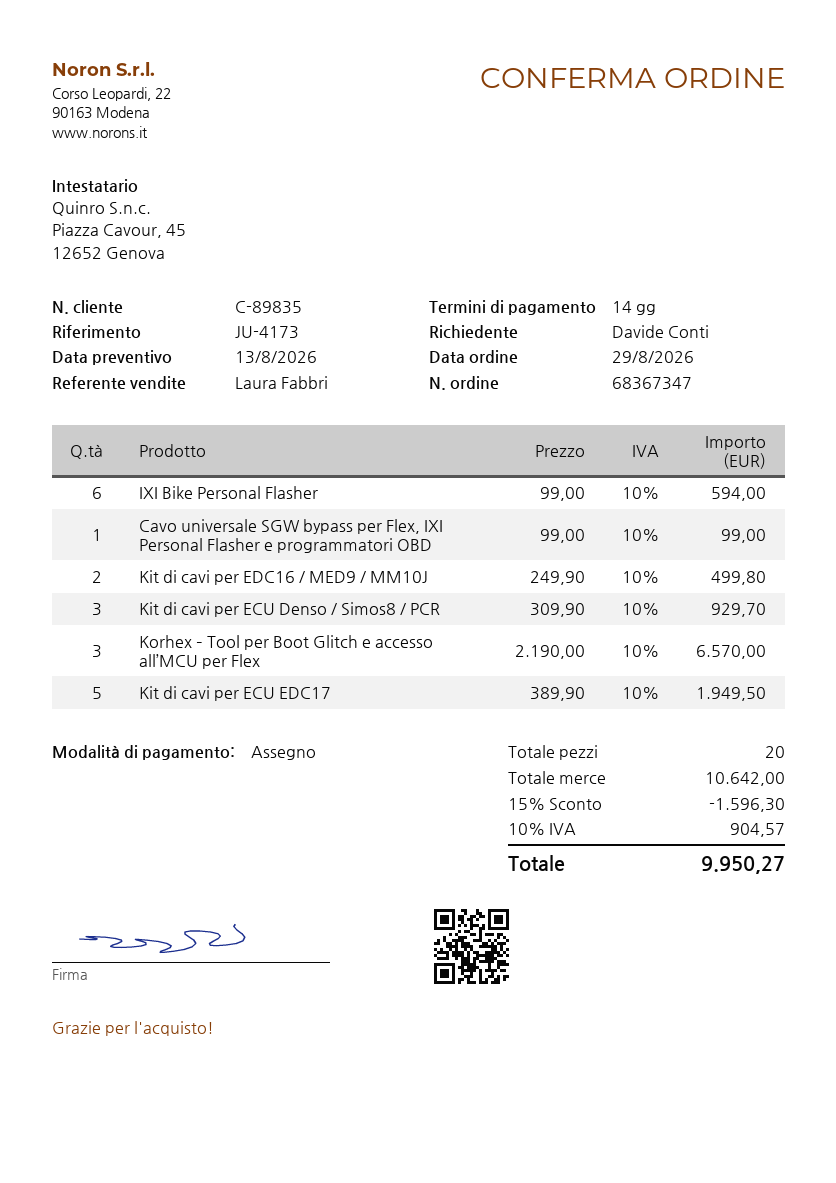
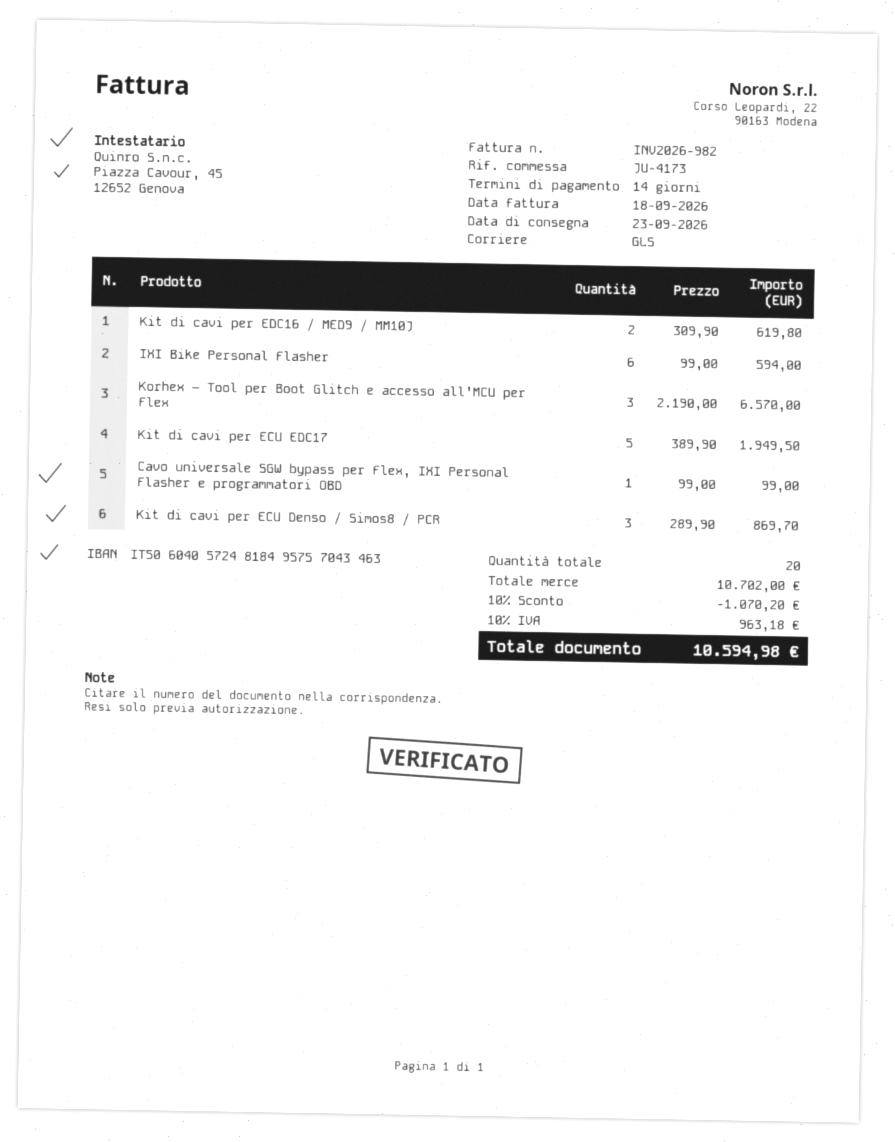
Kit di cavi per EDC16 / MED9 / MM10J: 2 x 249.90 = 499.80 -> 2 x 309.90 = 619.80
Kit di cavi per ECU Denso / Simos8 / PCR: 3 x 309.90 = 929.70 -> 3 x 289.90 = 869.70
subtotal: 10642.00 -> 10702.00
discount: 15% = 1596.30 -> 10% = 1070.20
tax: 10% = 904.57 -> 10% = 963.18
total: 9950.27 -> 10594.98

